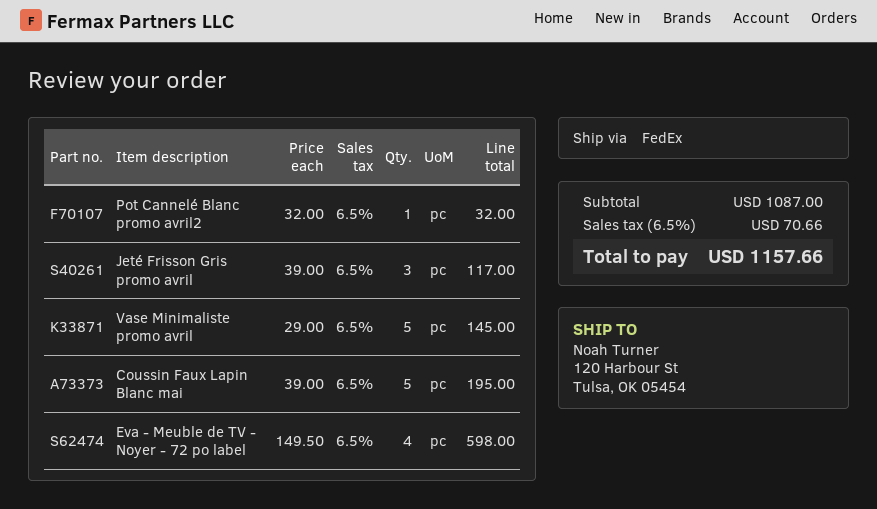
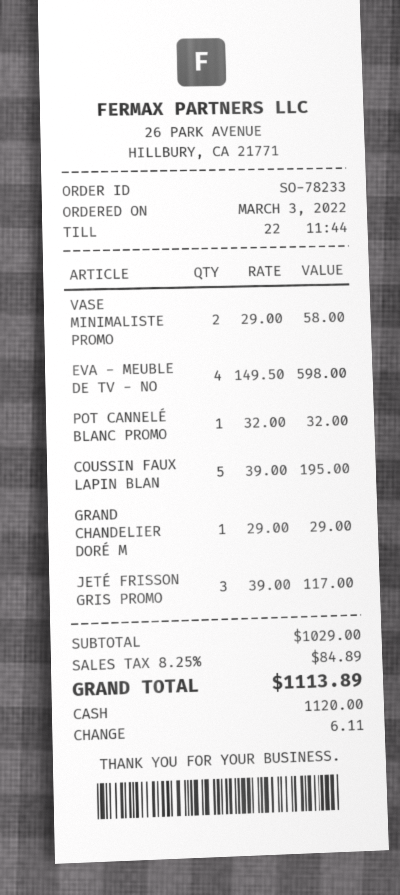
Vase Minimaliste promo avril: 5 x 29.00 = 145.00 -> 2 x 29.00 = 58.00
GRAND CHANDELIER DORÉ M: none -> 1 x 29.00 = 29.00
subtotal: 1087.00 -> 1029.00
tax: 6.5% = 70.66 -> 8.25% = 84.89
total: 1157.66 -> 1113.89

